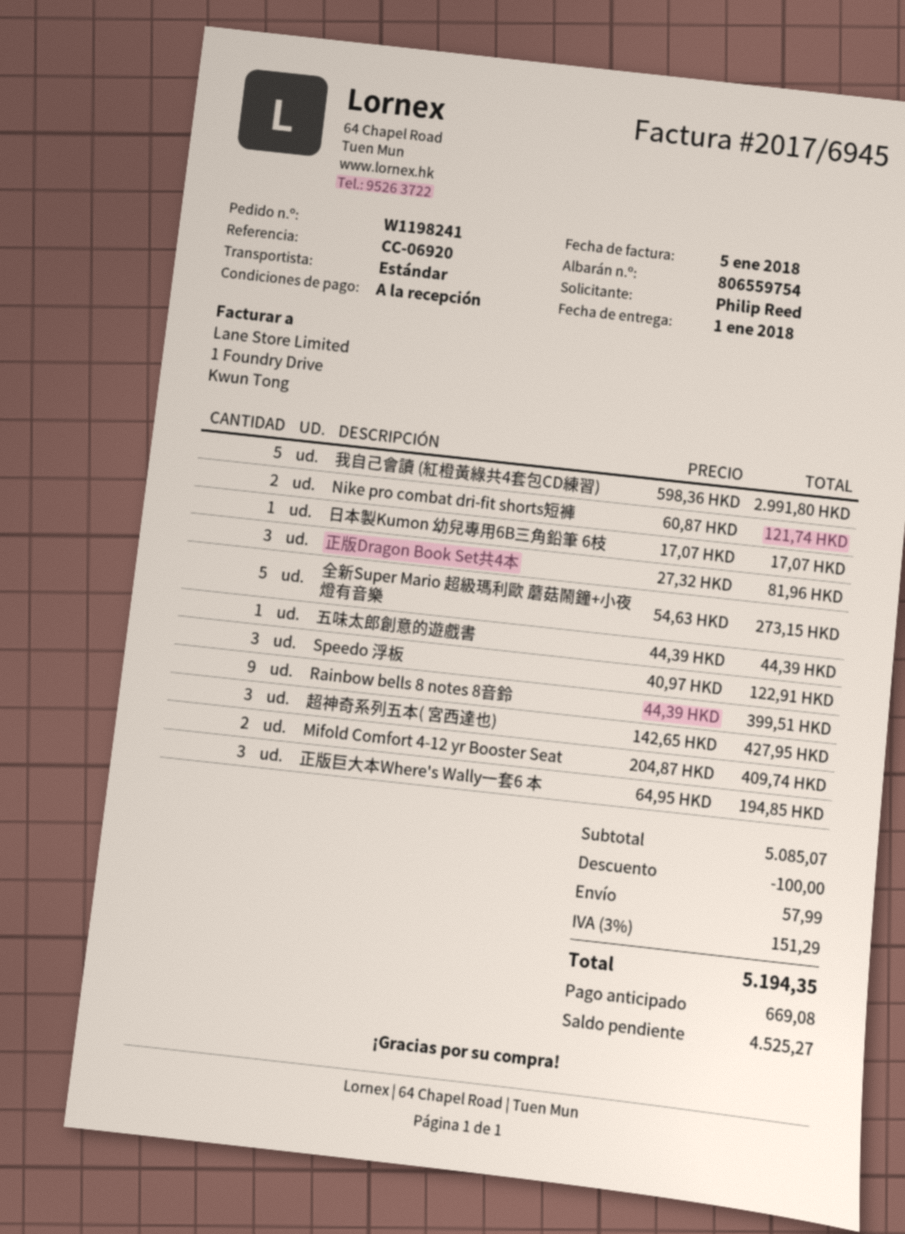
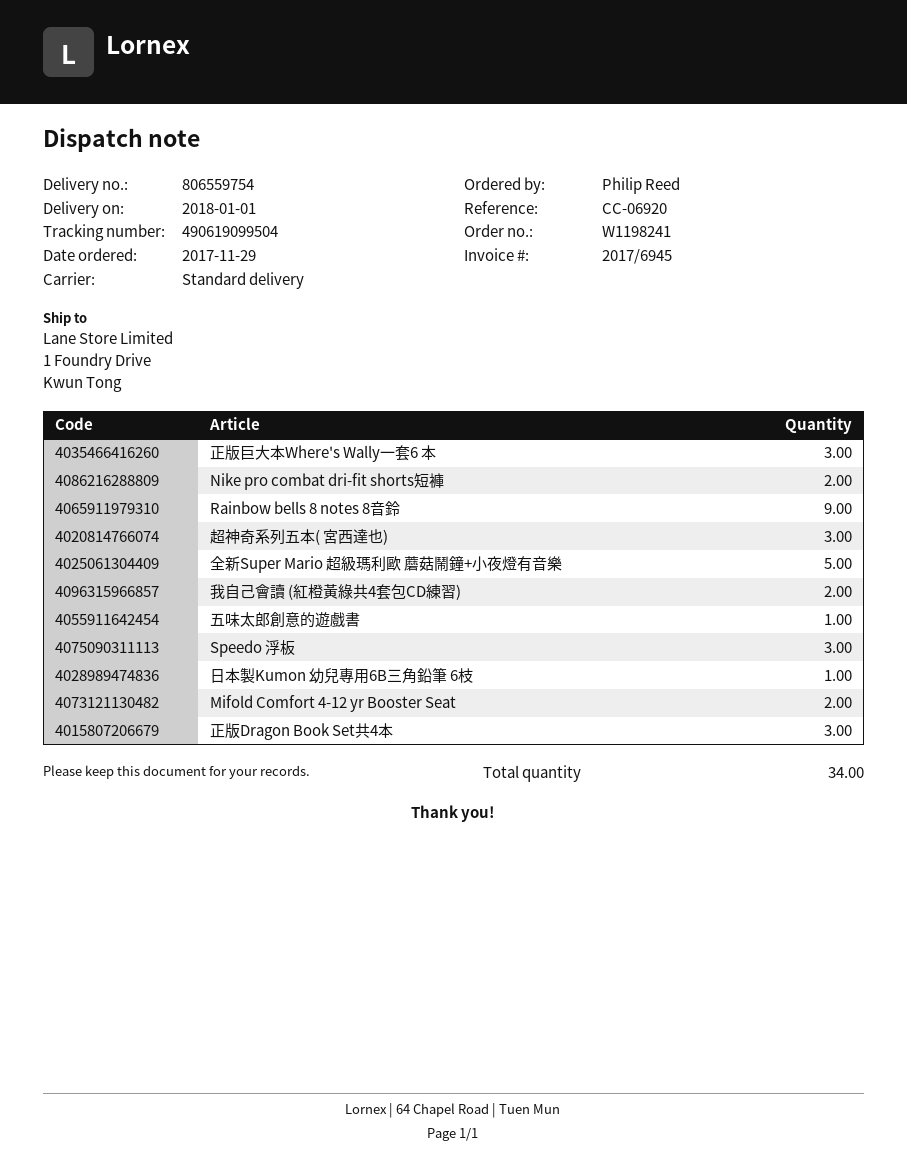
我自己會讀 (紅橙黃綠共4套包CD練習): 5 -> 2

